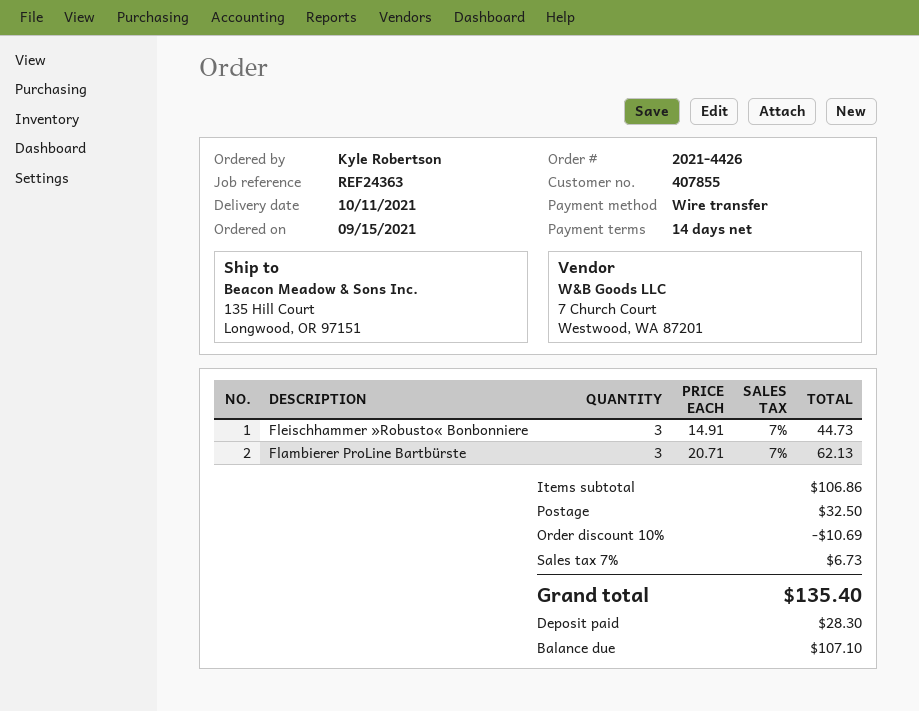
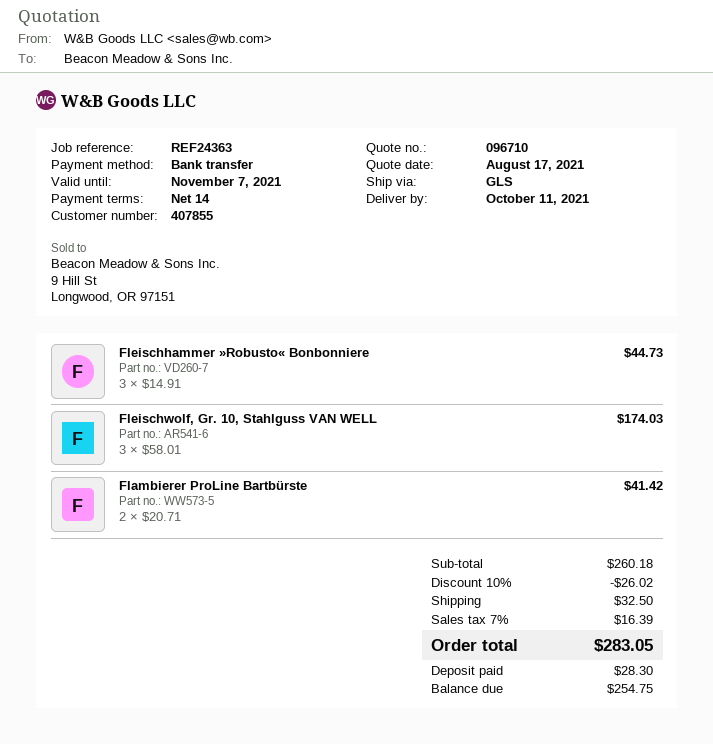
Flambierer ProLine Bartbürste: 3 x 20.71 = 62.13 -> 2 x 20.71 = 41.42
Fleischwolf, Gr. 10, Stahlguss VAN WELL: none -> 3 x 58.01 = 174.03
subtotal: 106.86 -> 260.18
discount: 10% = 10.69 -> 10% = 26.02
tax: 7% = 6.73 -> 7% = 16.39
total: 135.40 -> 283.05
balance: 107.10 -> 254.75

